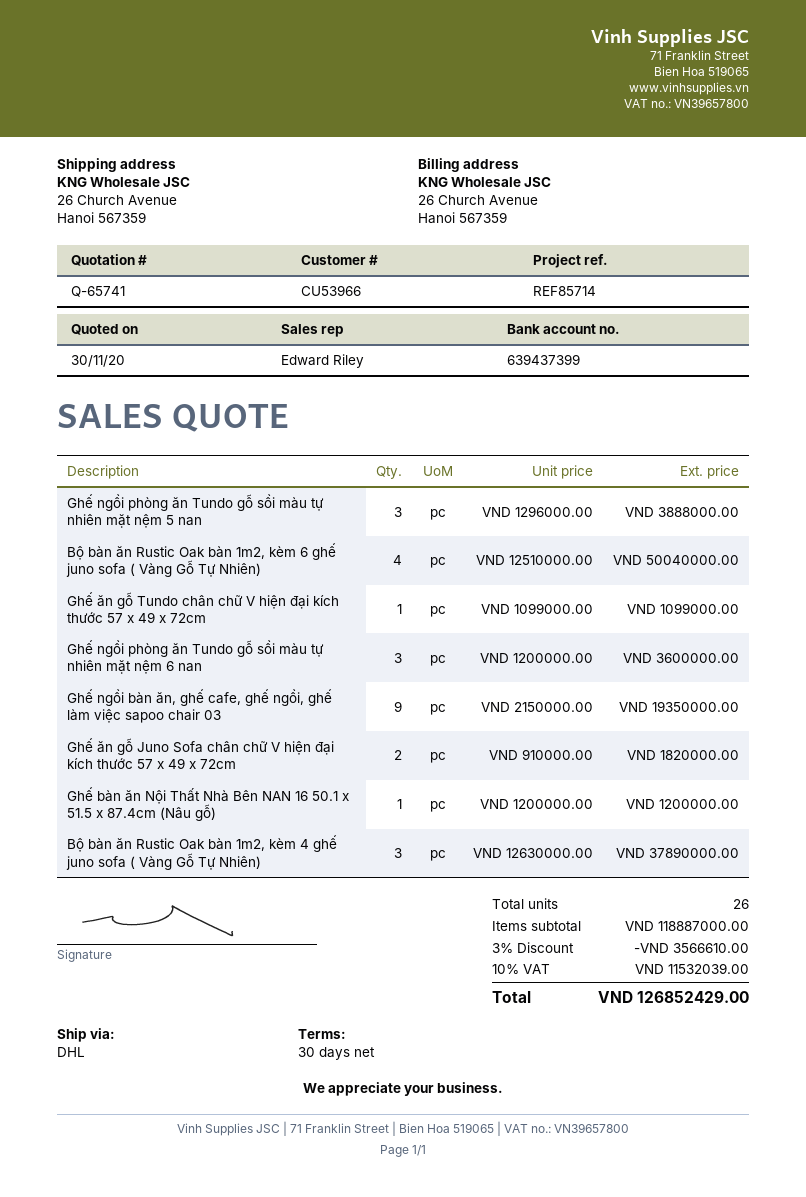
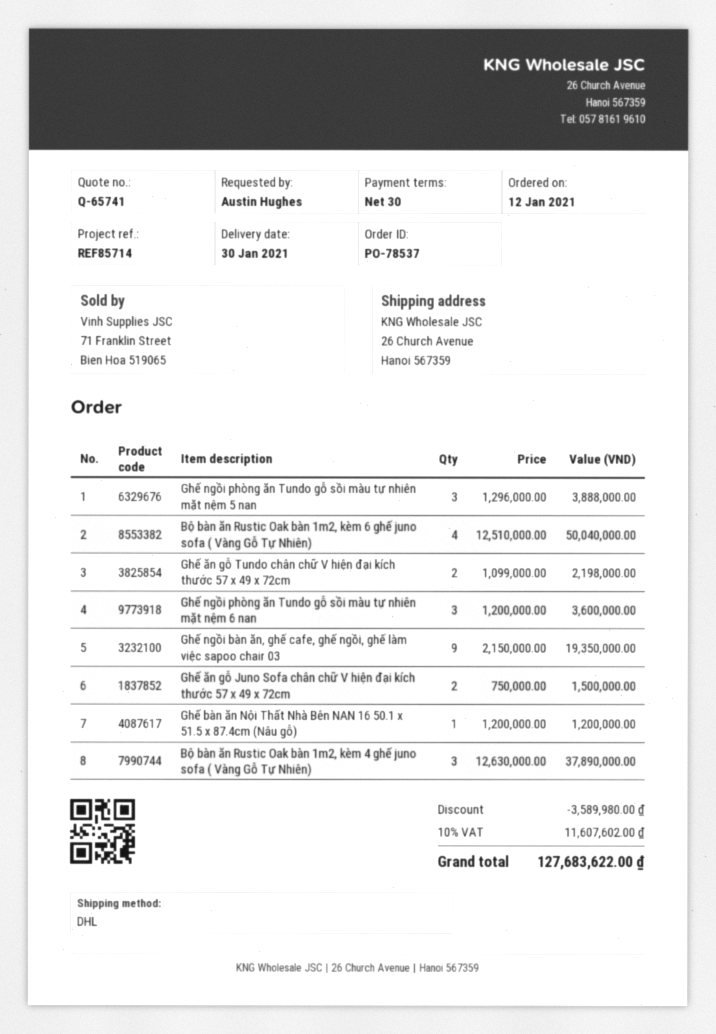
Ghế ăn gỗ Tundo chân chữ V hiện đại kích thước 57 x 49 x 72cm: 1 x 1099000.00 = 1099000.00 -> 2 x 1099000.00 = 2198000.00
Ghế ăn gỗ Juno Sofa chân chữ V hiện đại kích thước 57 x 49 x 72cm: 2 x 910000.00 = 1820000.00 -> 2 x 750000.00 = 1500000.00
discount: 3566610.00 -> 3589980.00
tax: 10% = 11532039.00 -> 10% = 11607602.00
total: 126852429.00 -> 127683622.00

